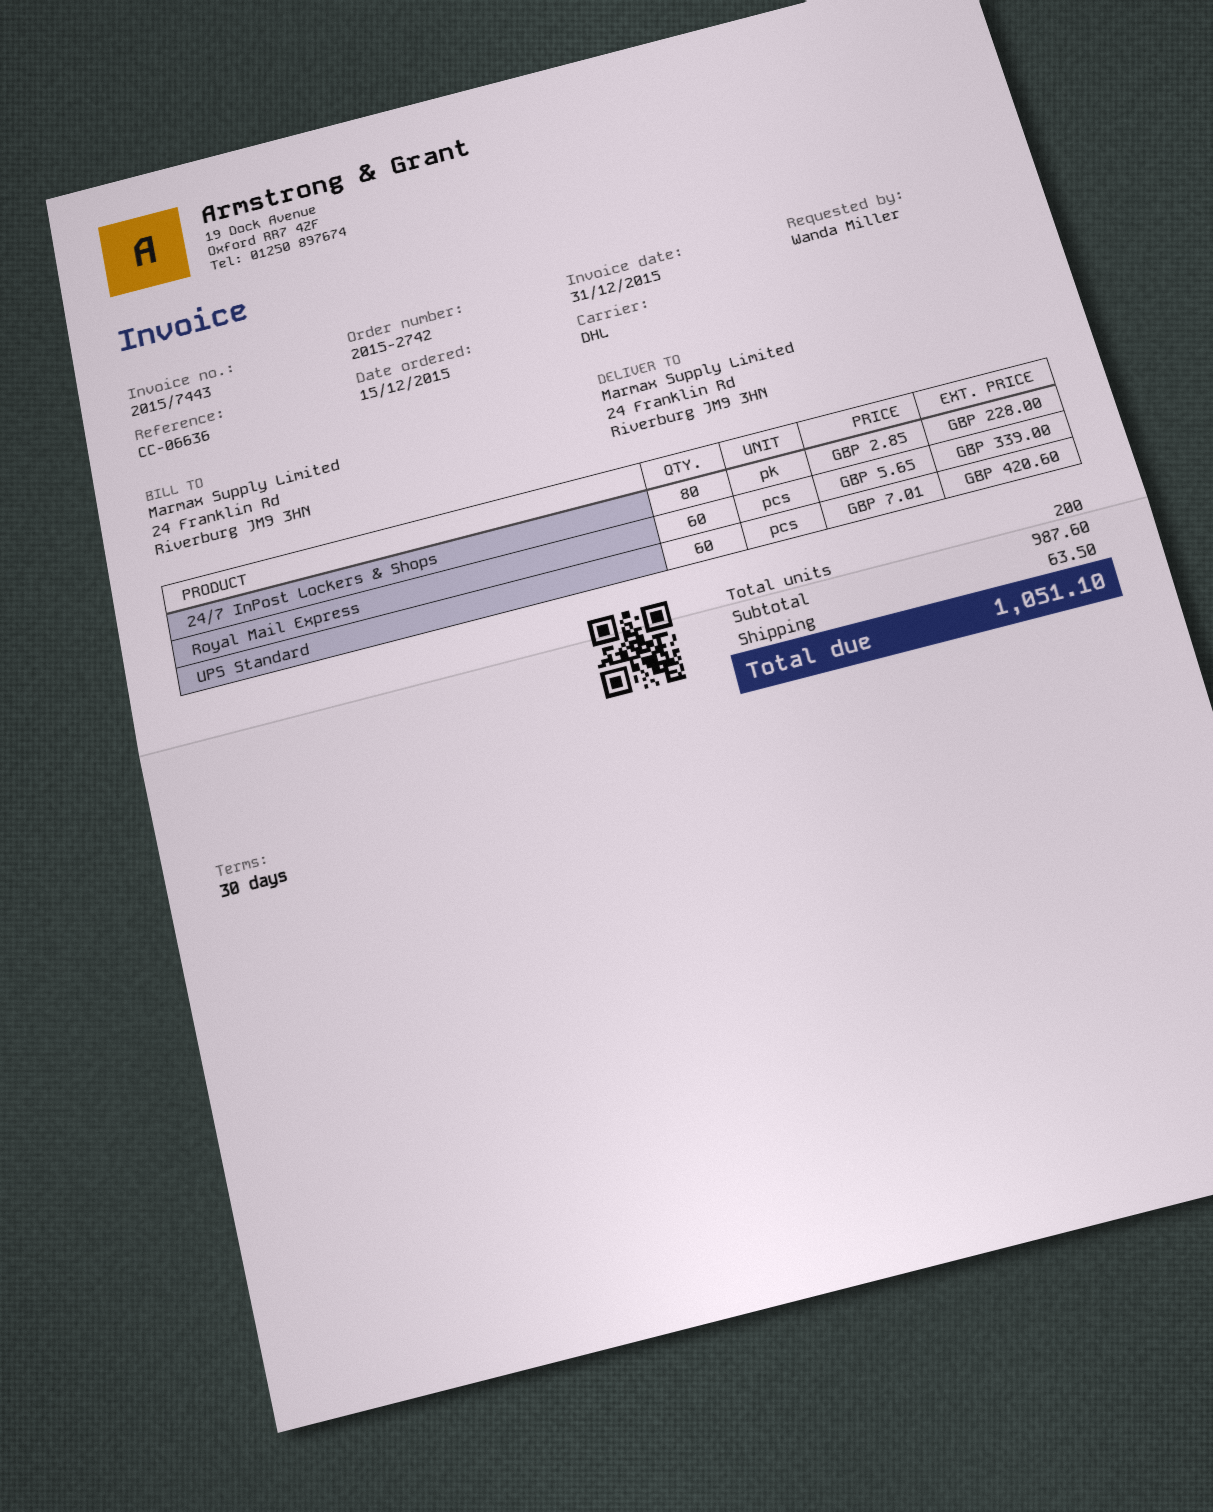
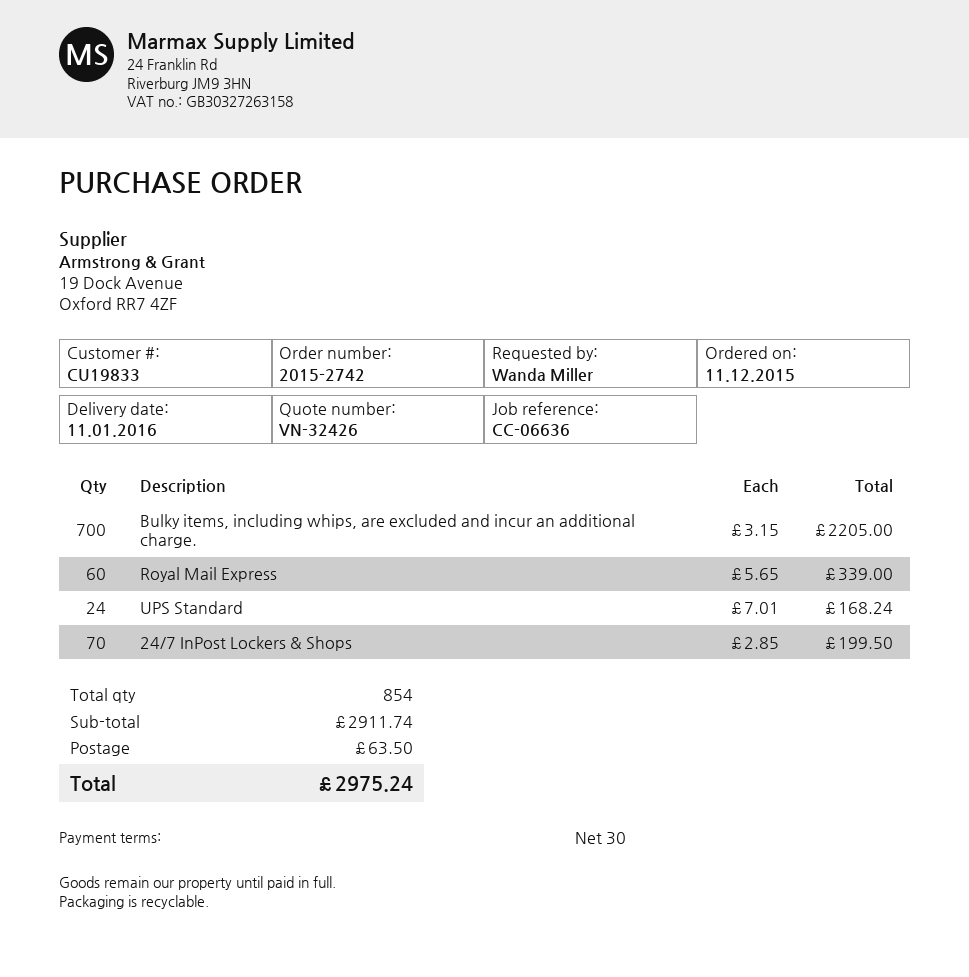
order date: 2015-12-15 -> 2015-12-11
24/7 InPost Lockers & Shops: 80 x 2.85 = 228.00 -> 70 x 2.85 = 199.50
UPS Standard: 60 x 7.01 = 420.60 -> 24 x 7.01 = 168.24
Bulky items, including whips, are excluded and incur an additional charge.: none -> 700 x 3.15 = 2205.00
total quantity: 200 -> 854
subtotal: 987.60 -> 2911.74
total: 1051.10 -> 2975.24

